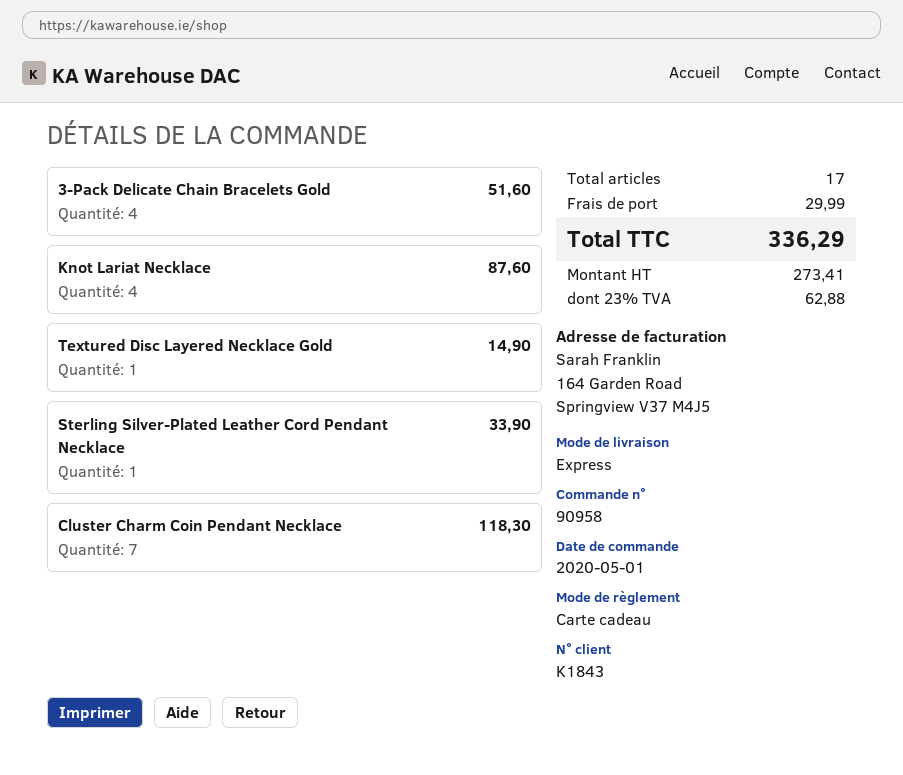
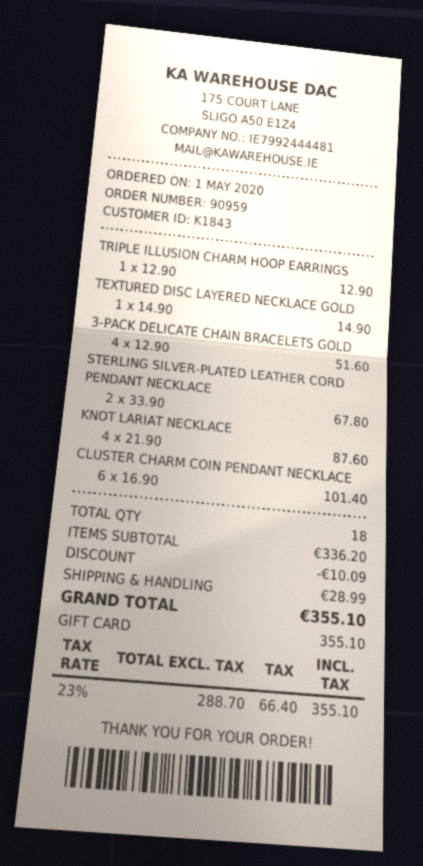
order number: 90958 -> 90959
Sterling Silver-Plated Leather Cord Pendant Necklace: 1 for 33.90 -> 2 for 67.80
Cluster Charm Coin Pendant Necklace: 7 for 118.30 -> 6 for 101.40
TRIPLE ILLUSION CHARM HOOP EARRINGS: none -> 1 for 12.90
total quantity: 17 -> 18
discount: none -> 10.09
shipping: 29.99 -> 28.99
net: 273.41 -> 288.70
tax: 23% = 62.88 -> 23% = 66.40
total: 336.29 -> 355.10

